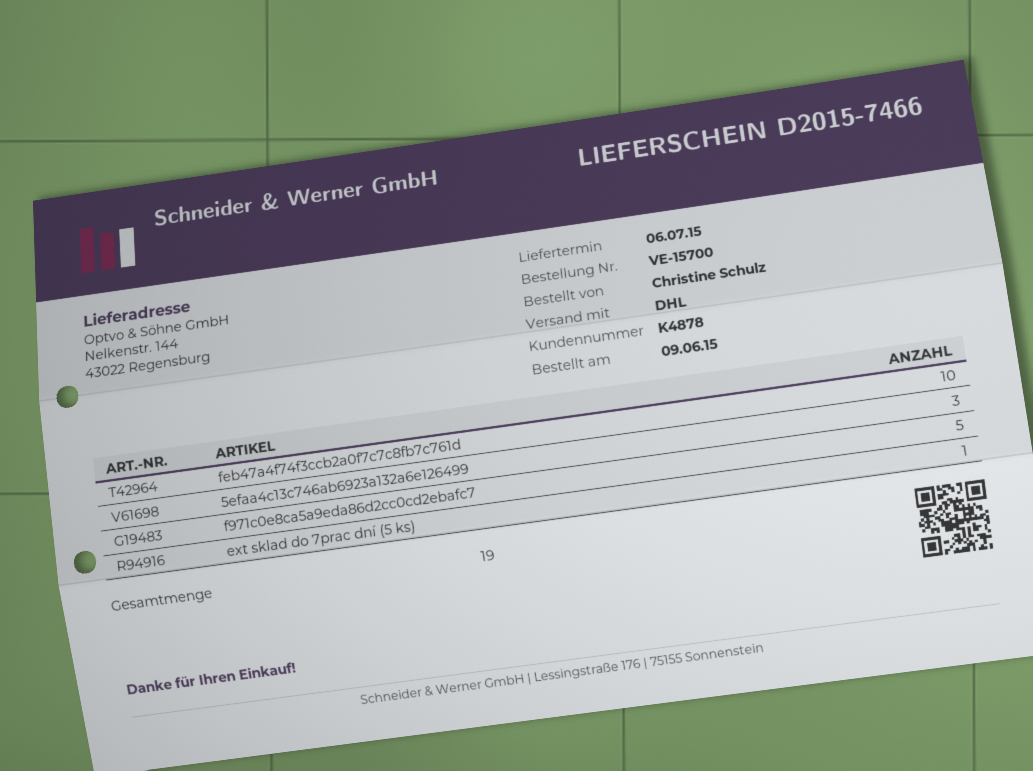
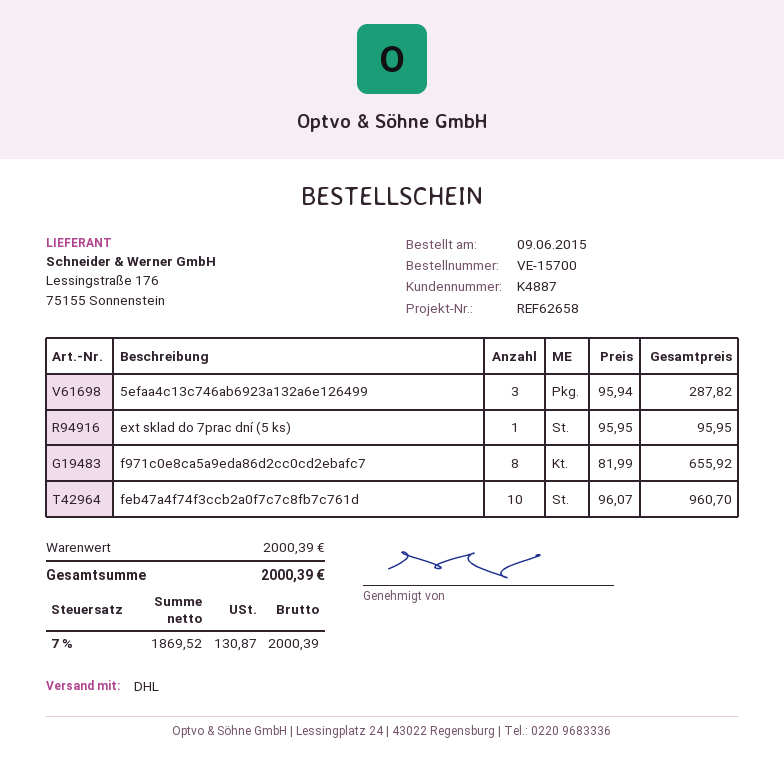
customer number: K4878 -> K4887
f971c0e8ca5a9eda86d2cc0cd2ebafc7: 5 -> 8

